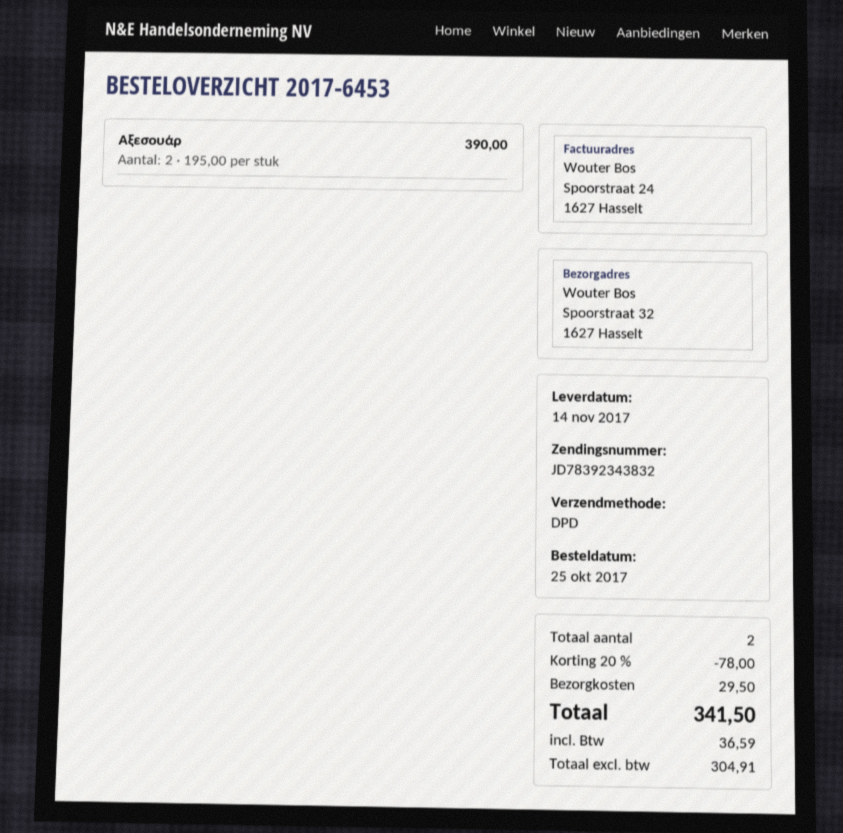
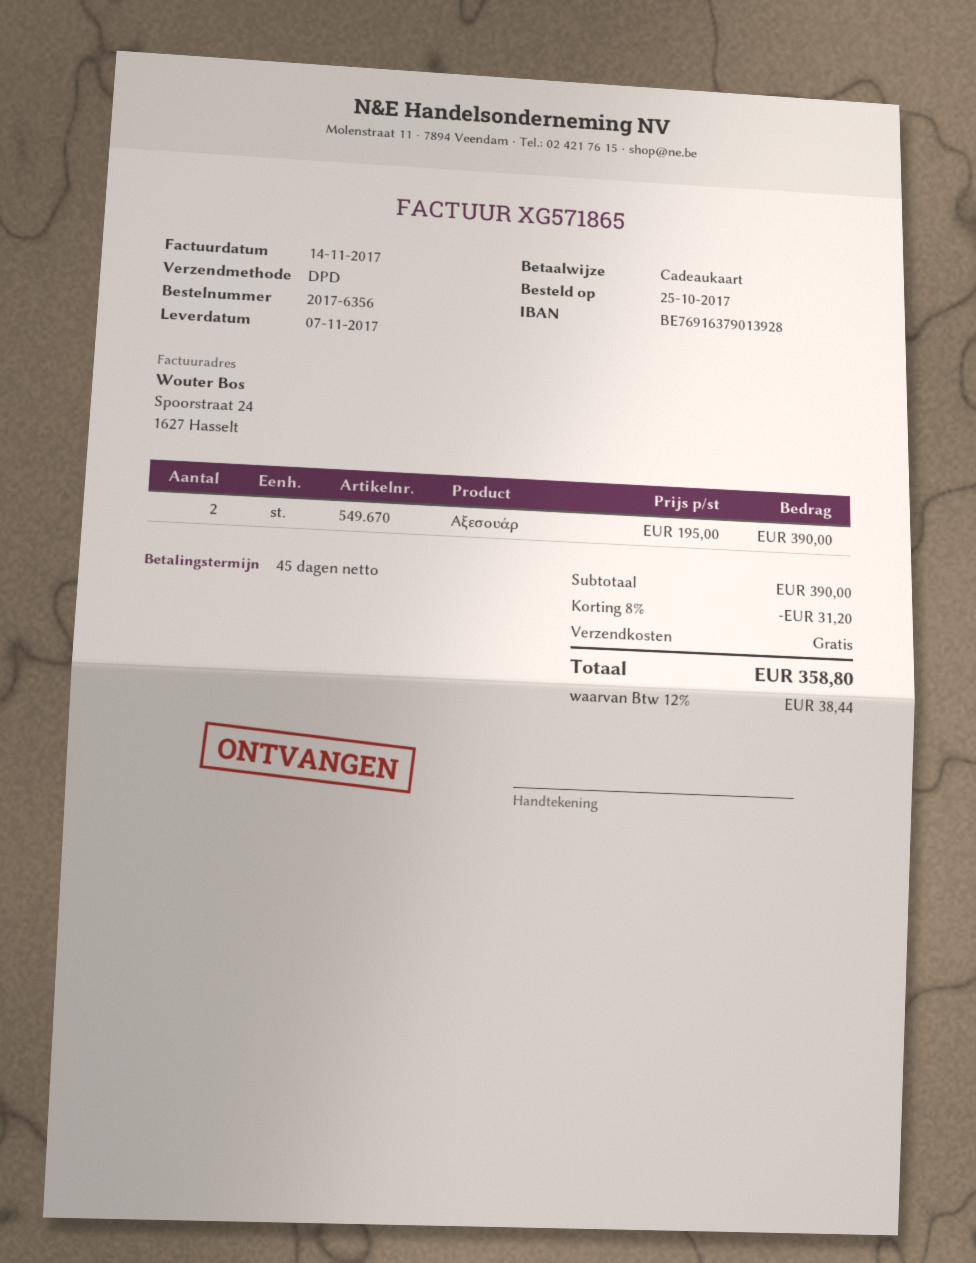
order number: 2017-6453 -> 2017-6356
delivery date: 2017-11-14 -> 2017-11-07
discount: 20% = 78.00 -> 8% = 31.20
shipping: 29.50 -> 0.00
tax: 36.59 -> 38.44
total: 341.50 -> 358.80

